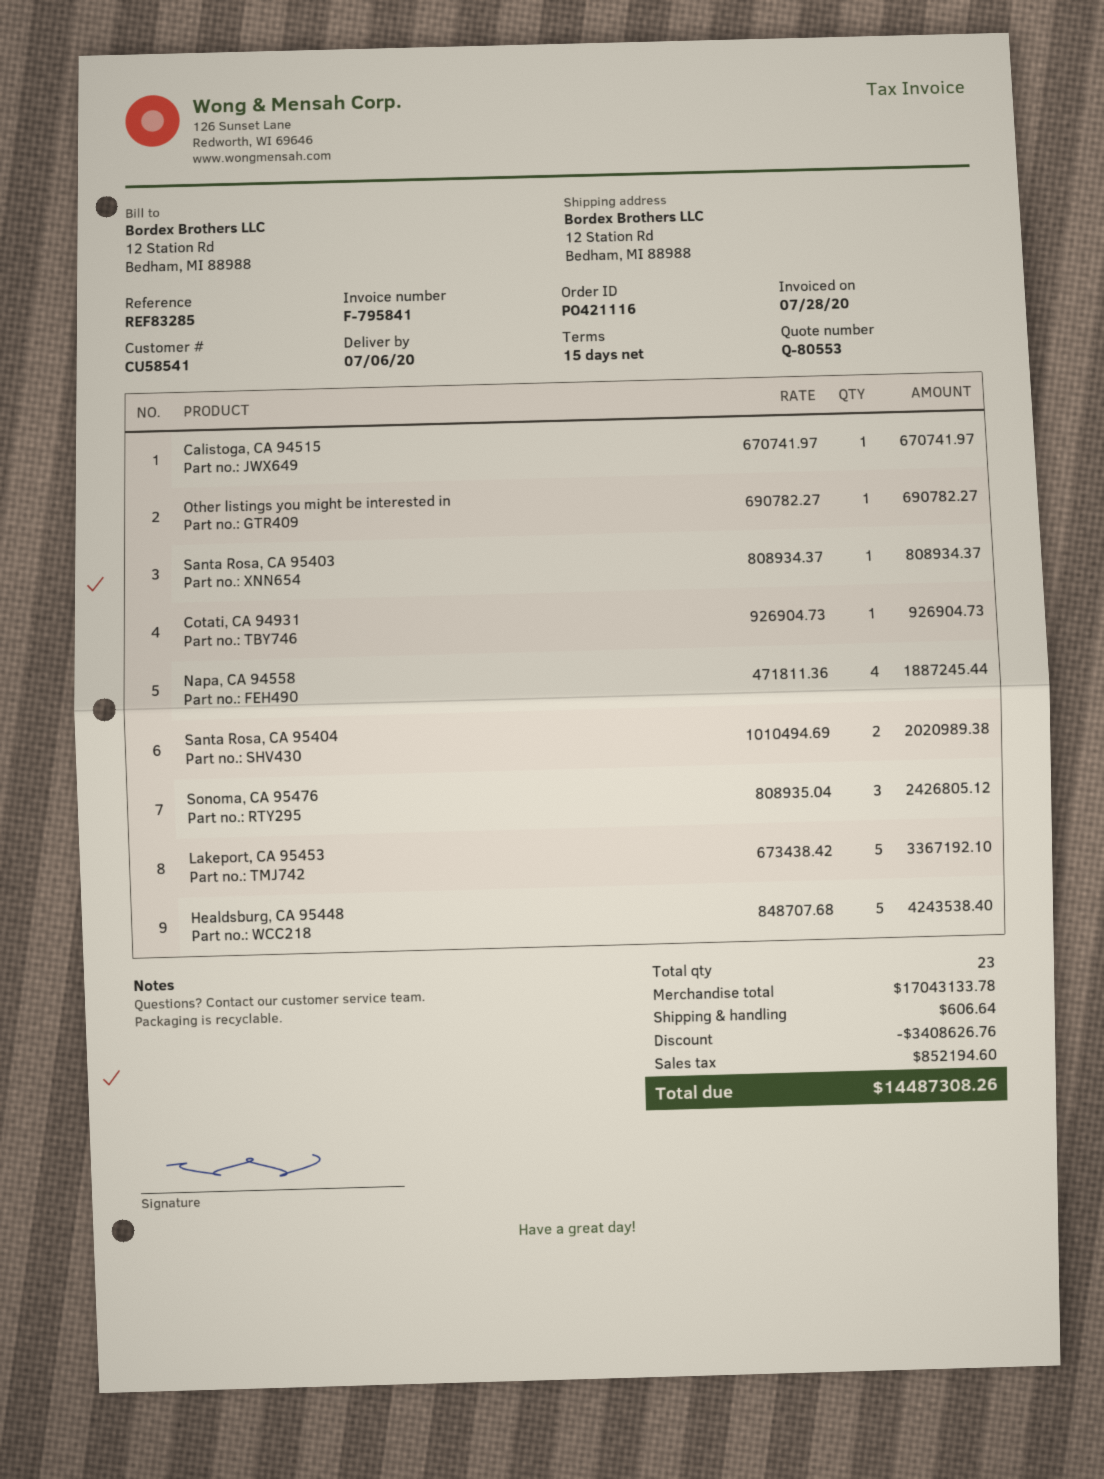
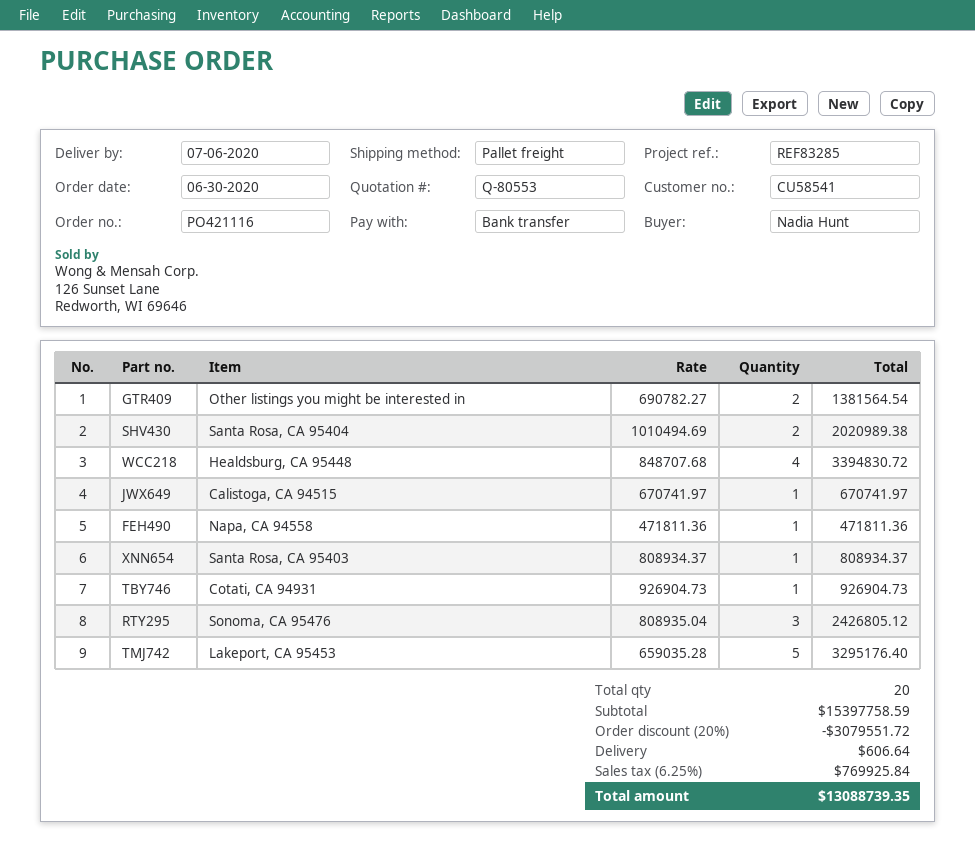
Other listings you might be interested in: 1 x 690782.27 = 690782.27 -> 2 x 690782.27 = 1381564.54
Napa, CA 94558: 4 x 471811.36 = 1887245.44 -> 1 x 471811.36 = 471811.36
Lakeport, CA 95453: 5 x 673438.42 = 3367192.10 -> 5 x 659035.28 = 3295176.40
Healdsburg, CA 95448: 5 x 848707.68 = 4243538.40 -> 4 x 848707.68 = 3394830.72
total quantity: 23 -> 20
subtotal: 17043133.78 -> 15397758.59
discount: 3408626.76 -> 3079551.72
tax: 852194.60 -> 769925.84
total: 14487308.26 -> 13088739.35

